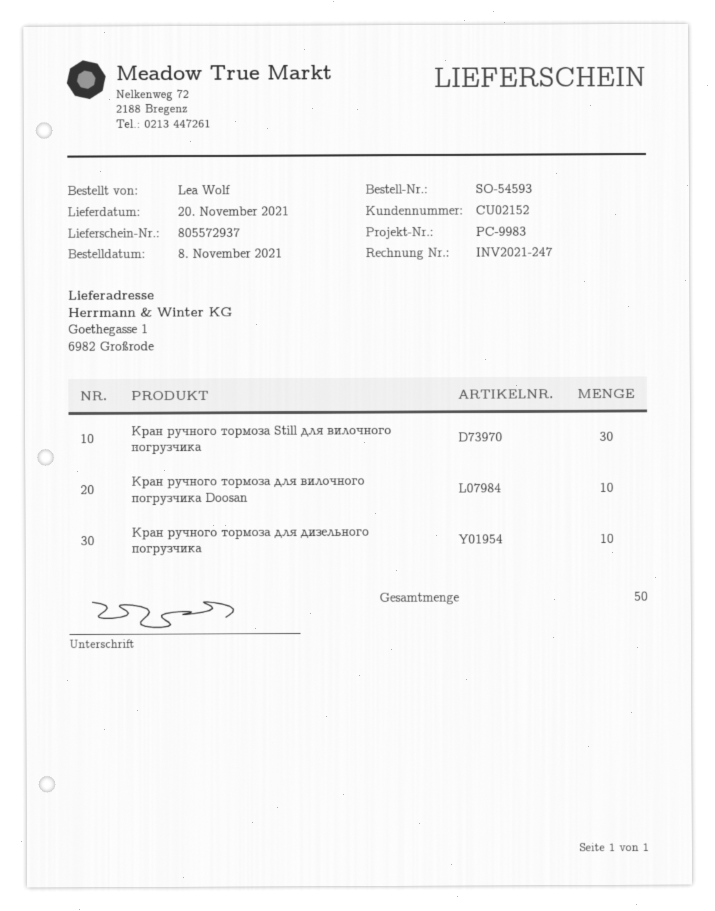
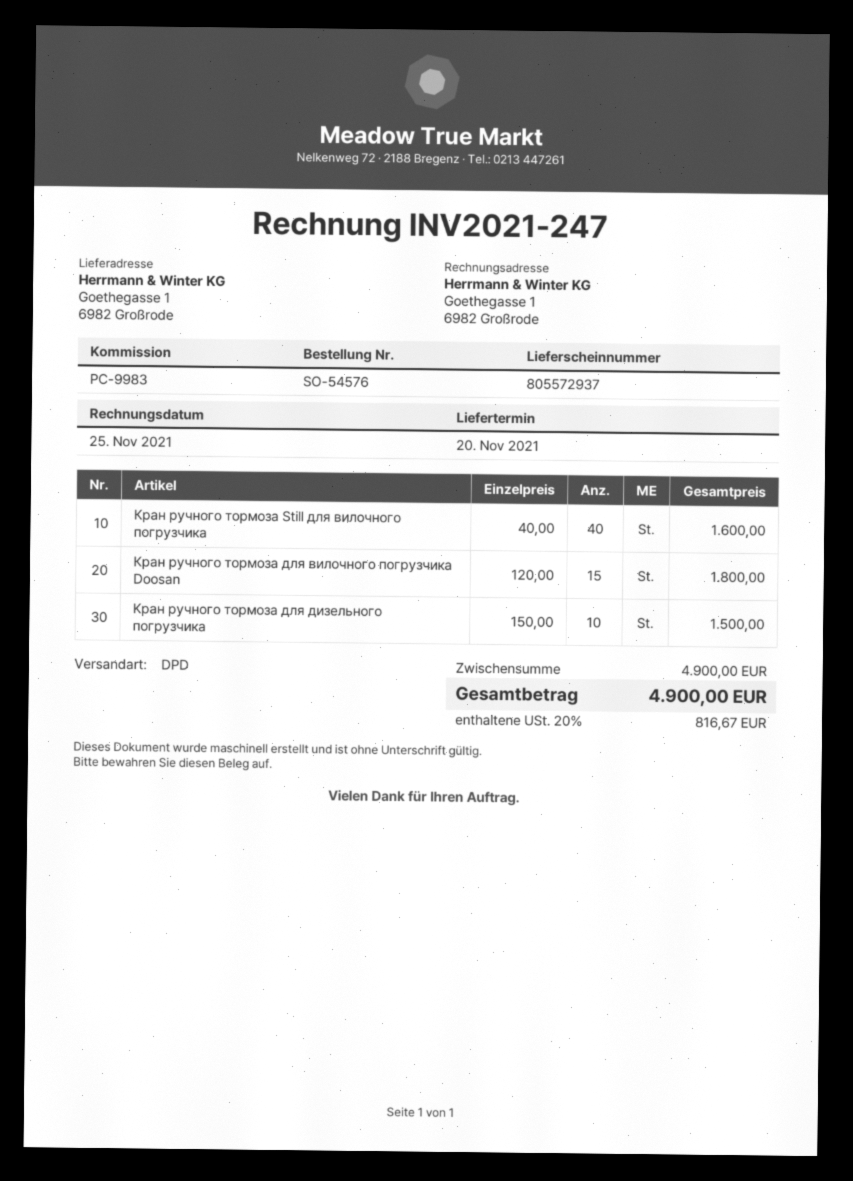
order number: SO-54593 -> SO-54576
Кран ручного тормоза Still для вилочного погрузчика: 30 -> 40
Кран ручного тормоза для вилочного погрузчика Doosan: 10 -> 15

